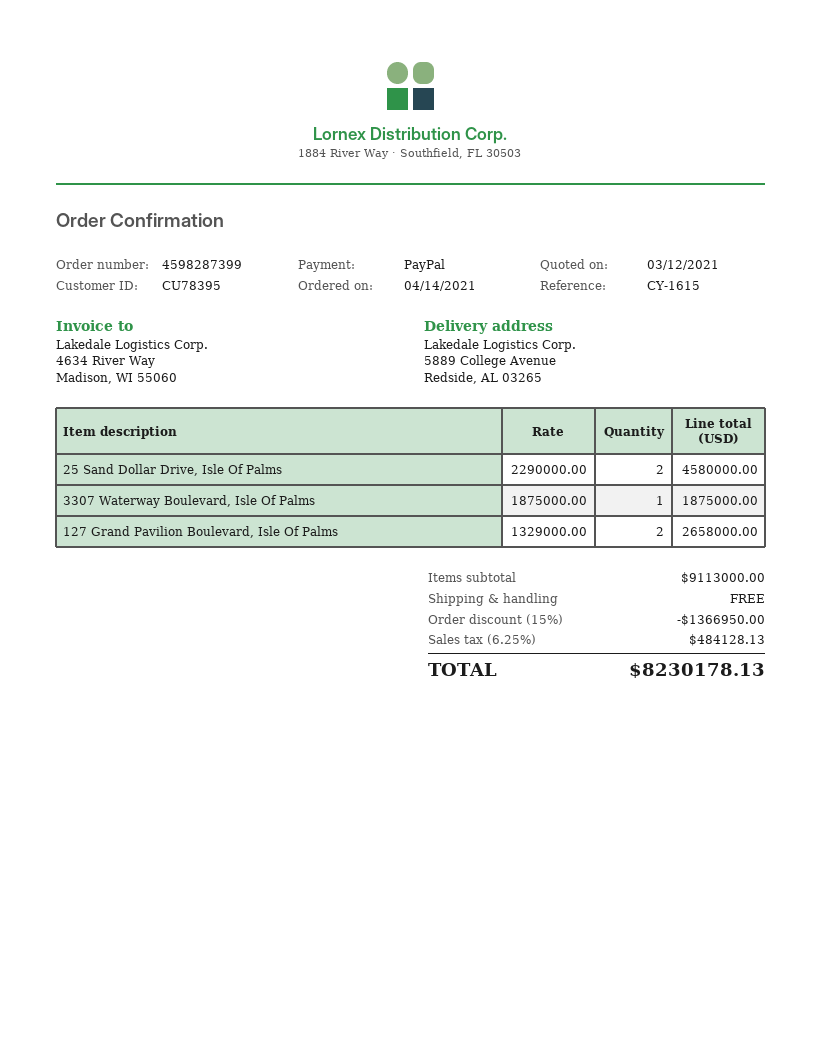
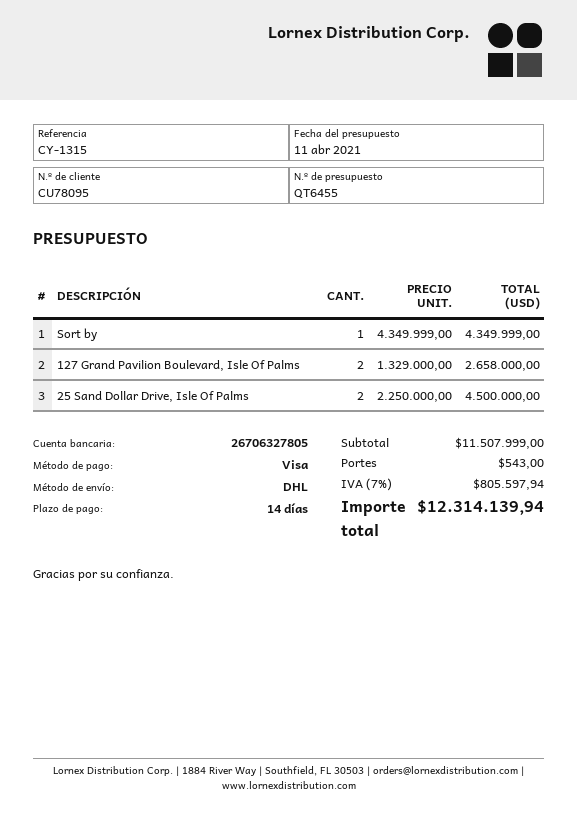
quote date: 2021-03-12 -> 2021-04-11
customer number: CU78395 -> CU78095
reference: CY-1615 -> CY-1315
payment method: PayPal -> Visa
25 Sand Dollar Drive, Isle Of Palms: 2 x 2290000.00 = 4580000.00 -> 2 x 2250000.00 = 4500000.00
3307 Waterway Boulevard, Isle Of Palms: 1 x 1875000.00 = 1875000.00 -> none
Sort by: none -> 1 x 4349999.00 = 4349999.00
subtotal: 9113000.00 -> 11507999.00
discount: 15% = 1366950.00 -> none
shipping: 0.00 -> 543.00
tax: 6.25% = 484128.13 -> 7% = 805597.94
total: 8230178.13 -> 12314139.94

